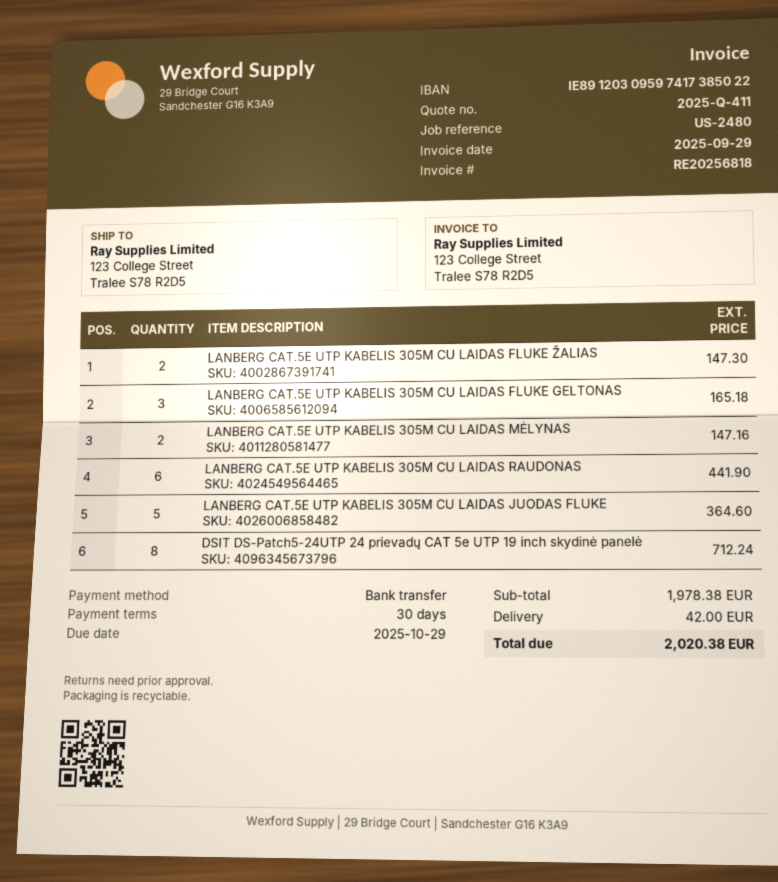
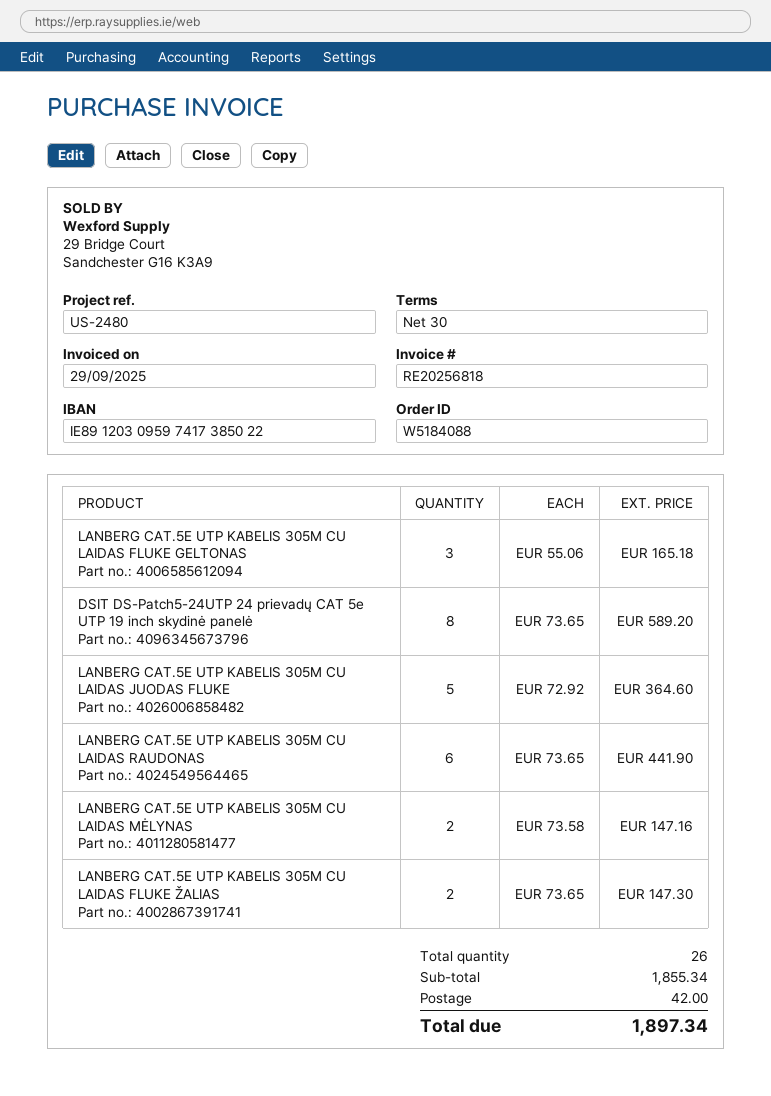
DSIT DS-Patch5-24UTP 24 prievadų CAT 5e UTP 19 inch skydinė panelė: 8 for 712.24 -> 8 for 589.20
subtotal: 1978.38 -> 1855.34
total: 2020.38 -> 1897.34

